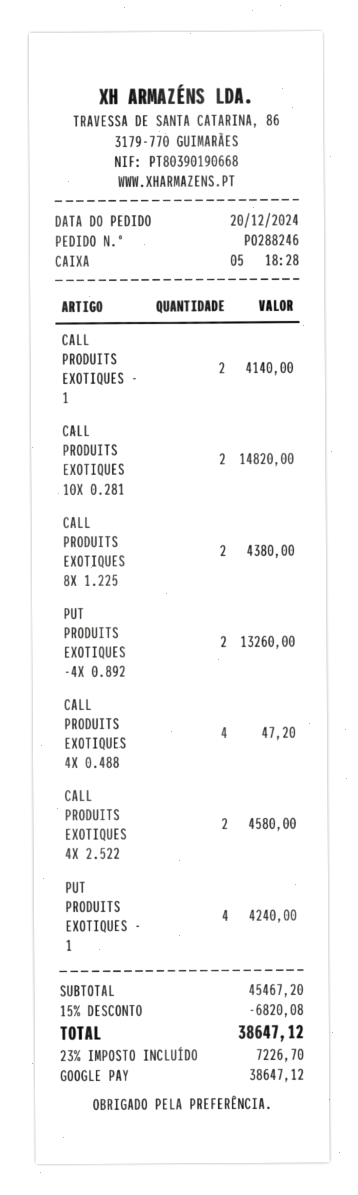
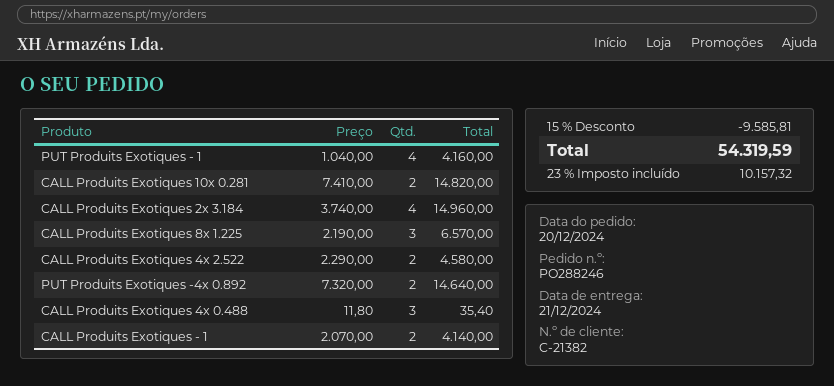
CALL PRODUITS EXOTIQUES 8X 1.225: 2 for 4380.00 -> 3 for 6570.00
PUT PRODUITS EXOTIQUES -4X 0.892: 2 for 13260.00 -> 2 for 14640.00
CALL PRODUITS EXOTIQUES 4X 0.488: 4 for 47.20 -> 3 for 35.40
PUT PRODUITS EXOTIQUES - 1: 4 for 4240.00 -> 4 for 4160.00
CALL Produits Exotiques 2x 3.184: none -> 4 for 14960.00
discount: 15% = 6820.08 -> 15% = 9585.81
tax: 23% = 7226.70 -> 23% = 10157.32
total: 38647.12 -> 54319.59

